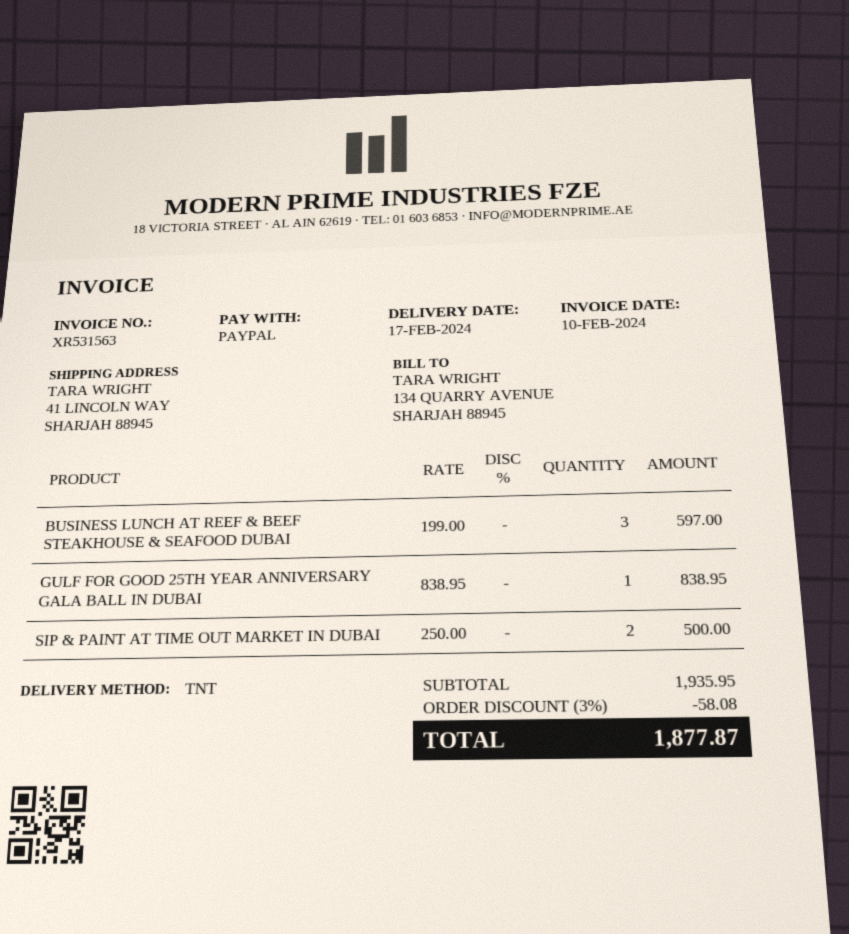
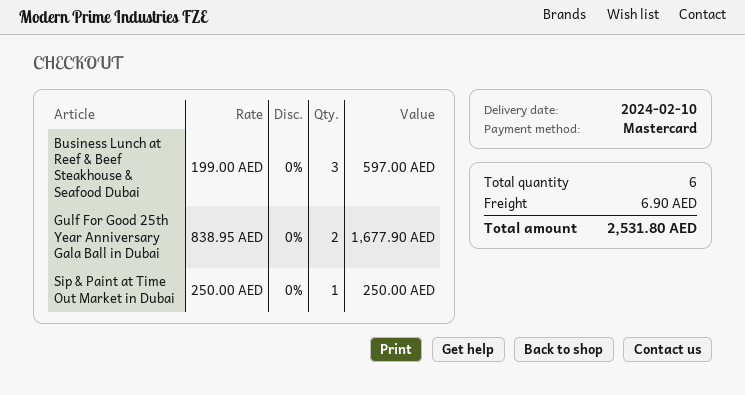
delivery date: 2024-02-17 -> 2024-02-10
payment method: PayPal -> Mastercard
GULF FOR GOOD 25TH YEAR ANNIVERSARY GALA BALL IN DUBAI: 1 x 838.95 = 838.95 -> 2 x 838.95 = 1677.90
SIP & PAINT AT TIME OUT MARKET IN DUBAI: 2 x 250.00 = 500.00 -> 1 x 250.00 = 250.00
discount: 3% = 58.08 -> none
shipping: none -> 6.90
total: 1877.87 -> 2531.80

